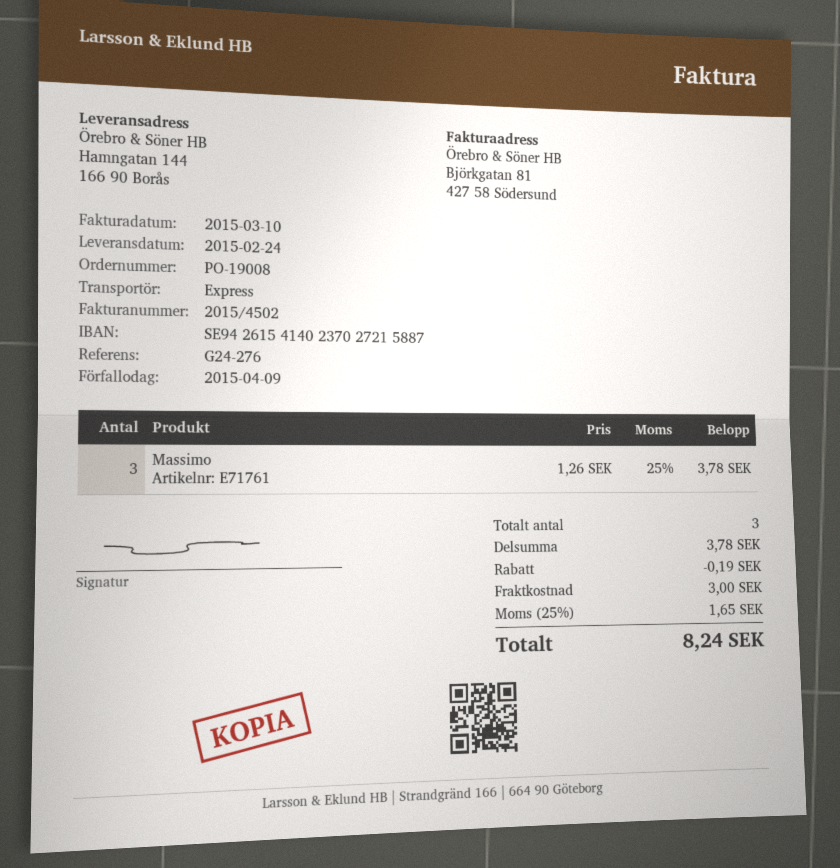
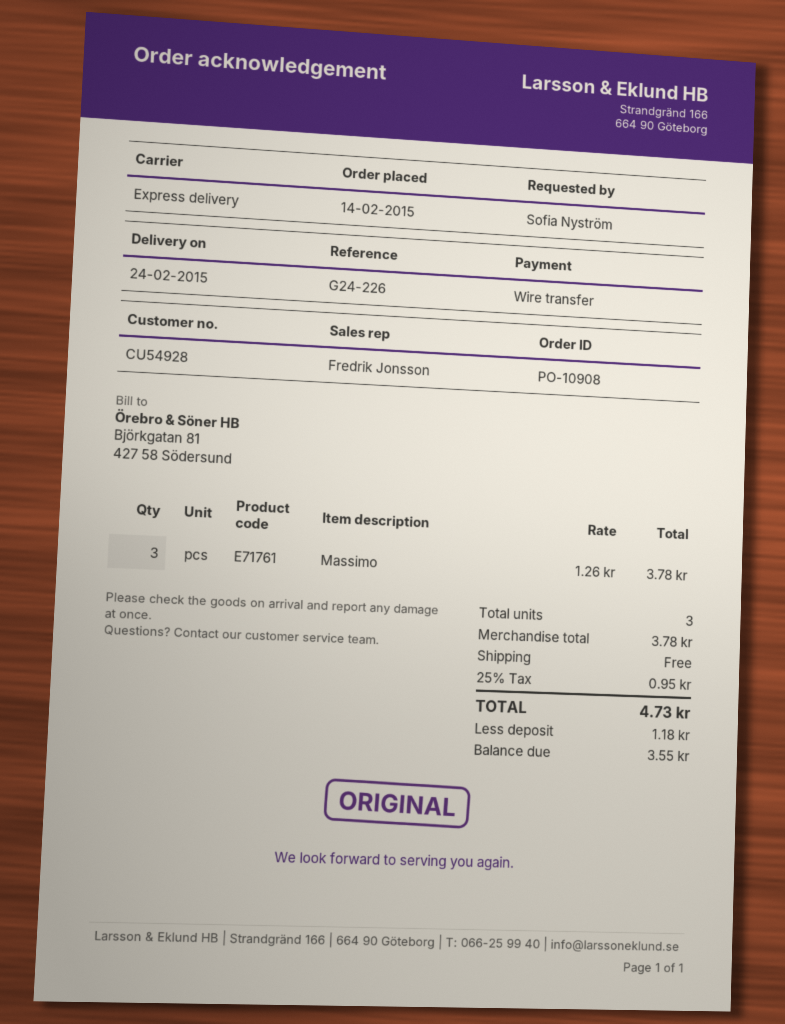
order number: PO-19008 -> PO-10908
reference: G24-276 -> G24-226
discount: 0.19 -> none
shipping: 3.00 -> 0.00
tax: 25% = 1.65 -> 25% = 0.95
total: 8.24 -> 4.73

